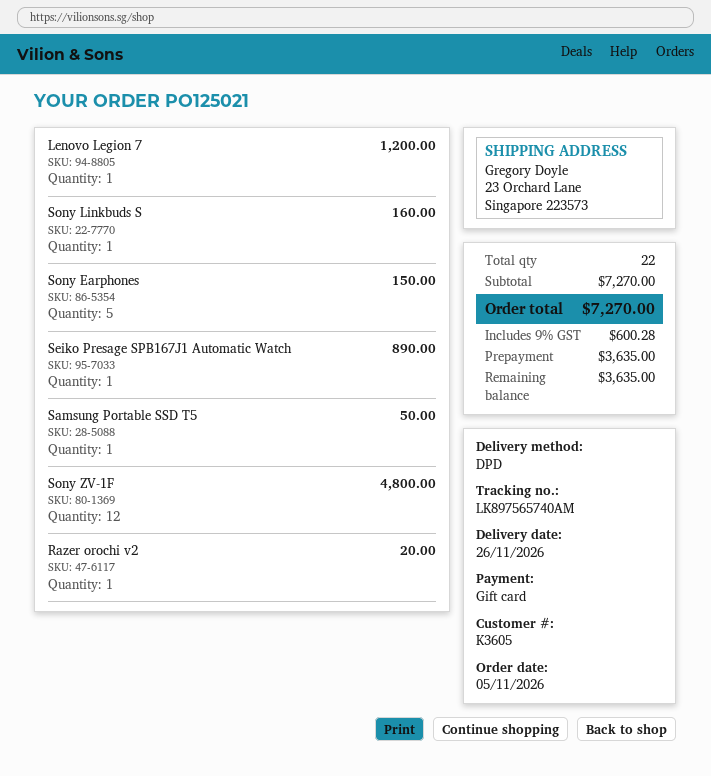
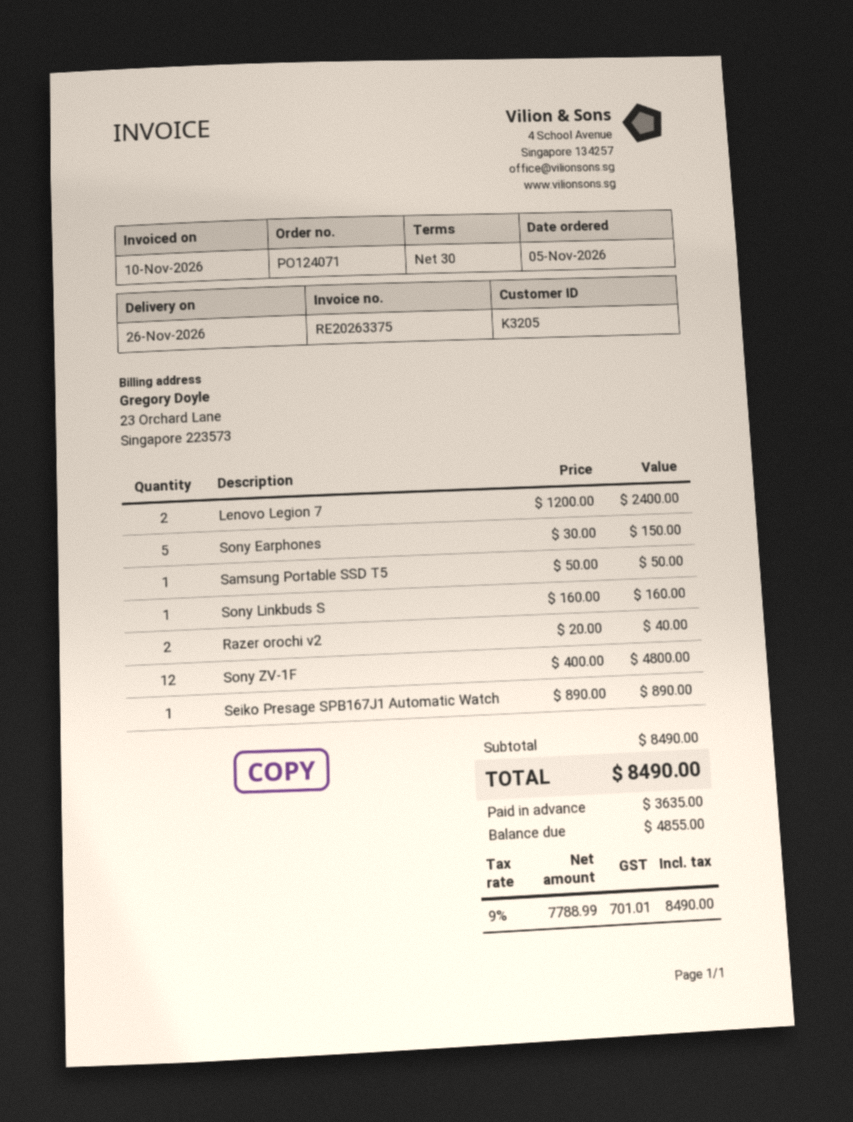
order number: PO125021 -> PO124071
customer number: K3605 -> K3205
Lenovo Legion 7: 1 for 1200.00 -> 2 for 2400.00
Razer orochi v2: 1 for 20.00 -> 2 for 40.00
subtotal: 7270.00 -> 8490.00
tax: 9% = 600.28 -> 9% = 701.01
total: 7270.00 -> 8490.00
balance: 3635.00 -> 4855.00

